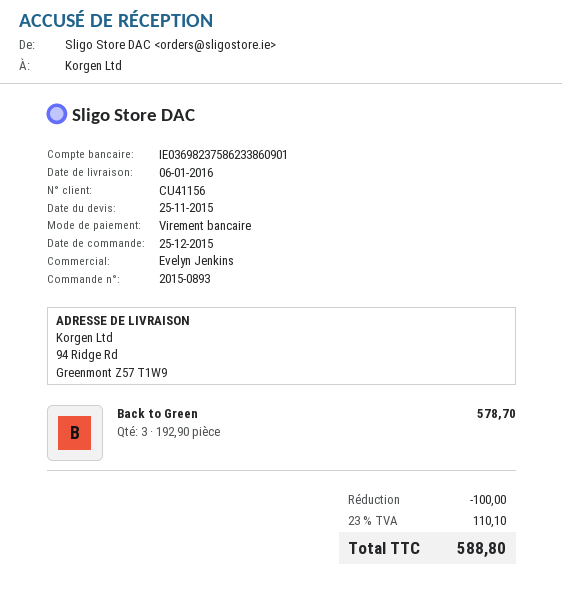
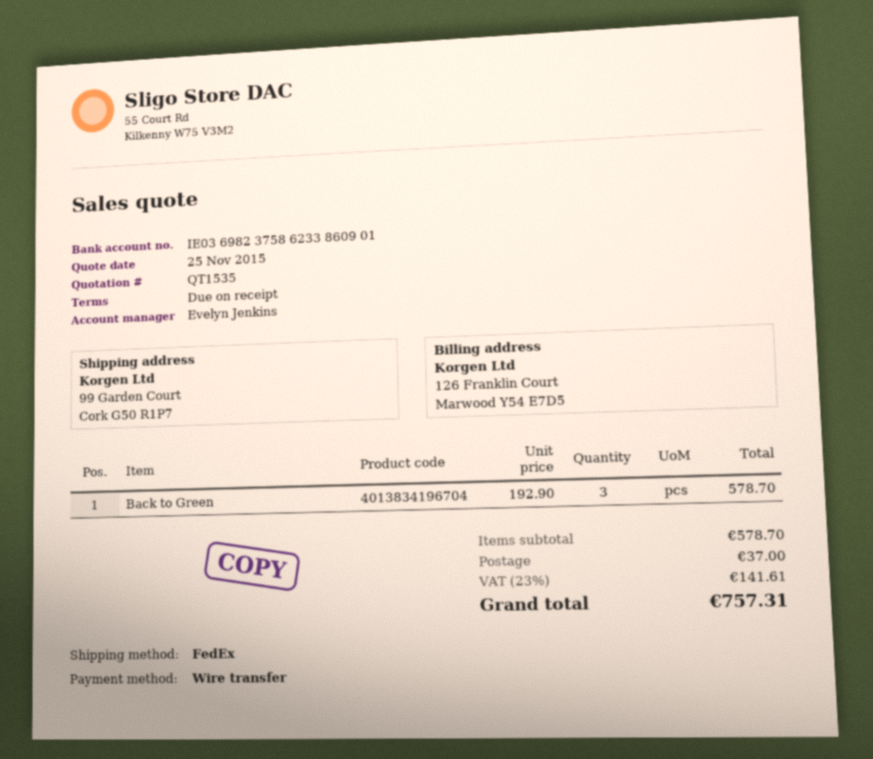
ship to: 94 Ridge Rd, Greenmont Z57 T1W9 -> 99 Garden Court, Cork G50 R1P7
discount: 100.00 -> none
shipping: none -> 37.00
tax: 23% = 110.10 -> 23% = 141.61
total: 588.80 -> 757.31

